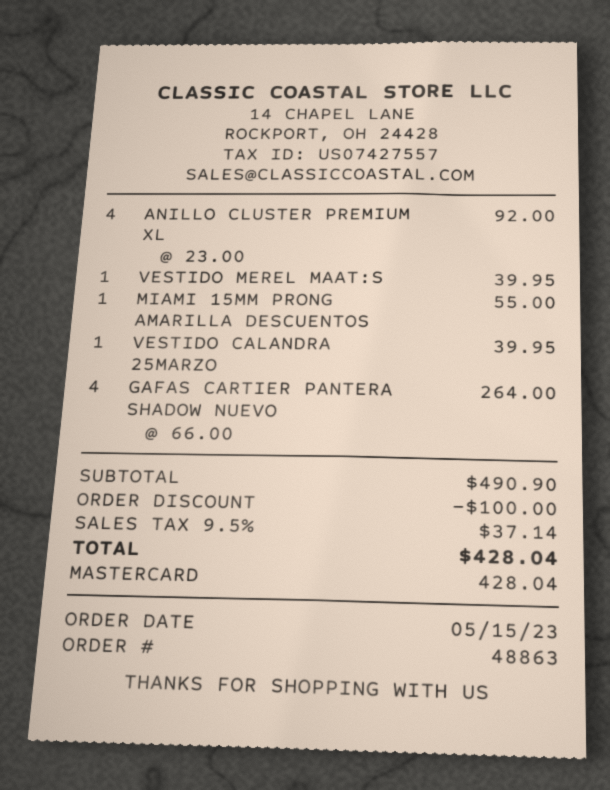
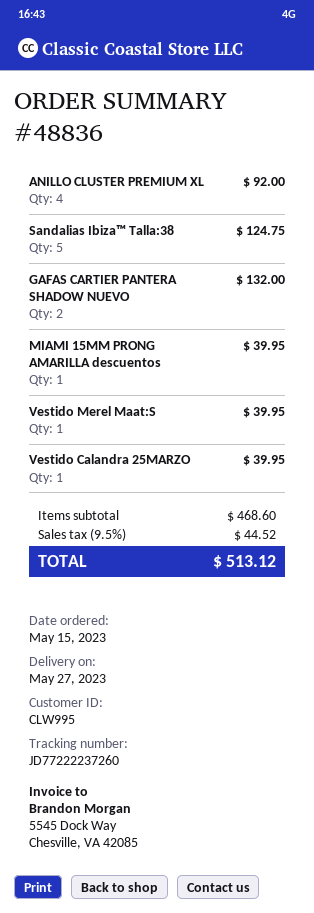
order number: 48863 -> 48836
MIAMI 15MM PRONG AMARILLA DESCUENTOS: 1 for 55.00 -> 1 for 39.95
GAFAS CARTIER PANTERA SHADOW NUEVO: 4 for 264.00 -> 2 for 132.00
Sandalias Ibiza™ Talla:38: none -> 5 for 124.75
subtotal: 490.90 -> 468.60
discount: 100.00 -> none
tax: 9.5% = 37.14 -> 9.5% = 44.52
total: 428.04 -> 513.12

